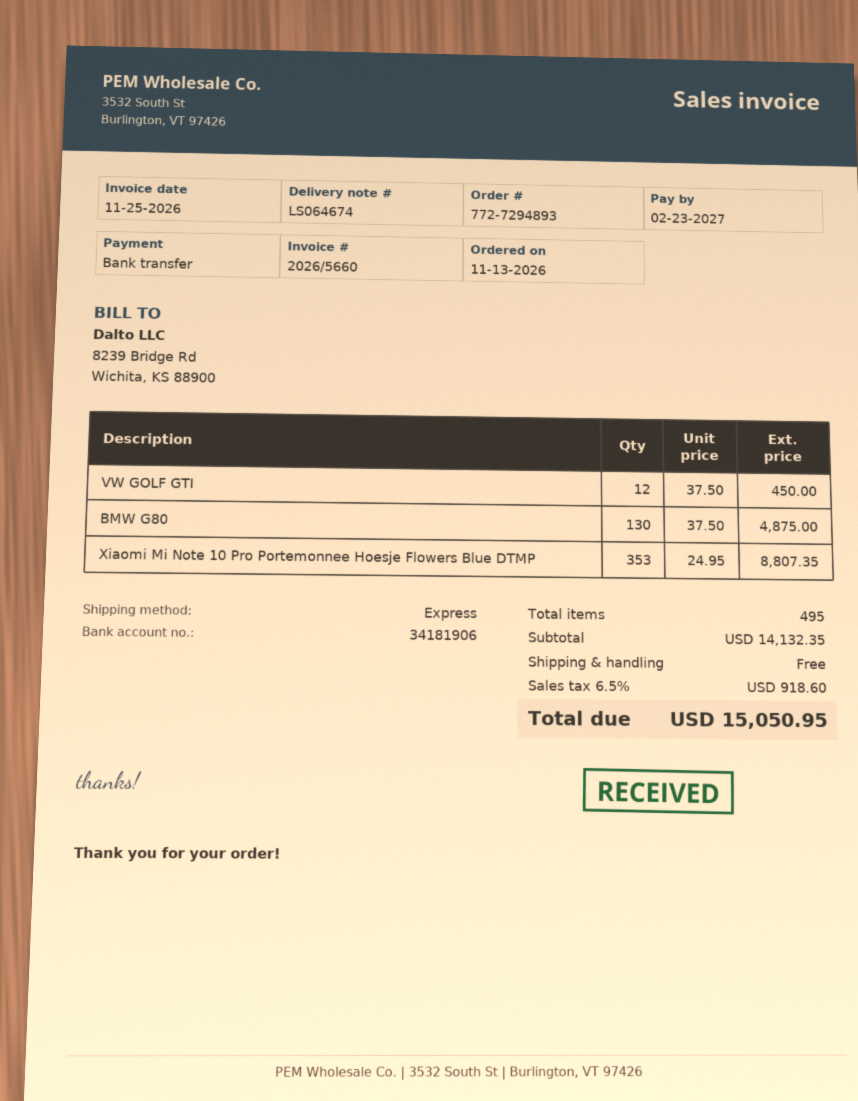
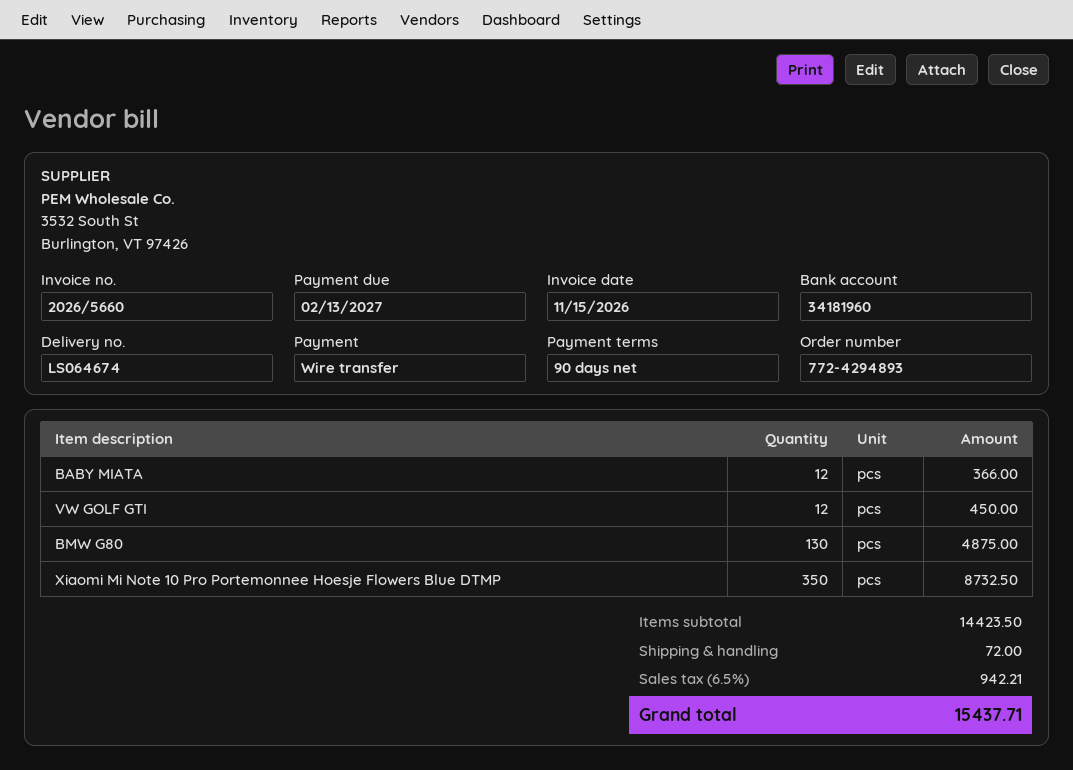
order number: 772-7294893 -> 772-4294893
invoice date: 2026-11-25 -> 2026-11-15
due date: 2027-02-23 -> 2027-02-13
bank account: 34181906 -> 34181960
Xiaomi Mi Note 10 Pro Portemonnee Hoesje Flowers Blue DTMP: 353 for 8807.35 -> 350 for 8732.50
BABY MIATA: none -> 12 for 366.00
subtotal: 14132.35 -> 14423.50
shipping: 0.00 -> 72.00
tax: 6.5% = 918.60 -> 6.5% = 942.21
total: 15050.95 -> 15437.71

